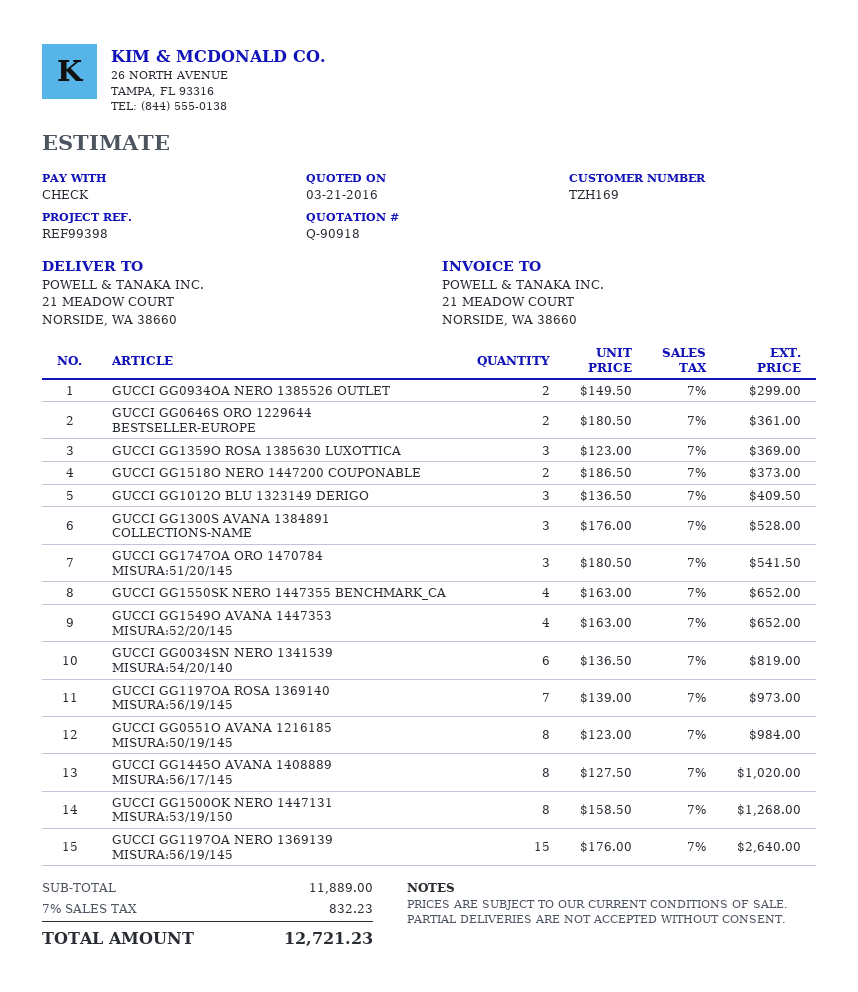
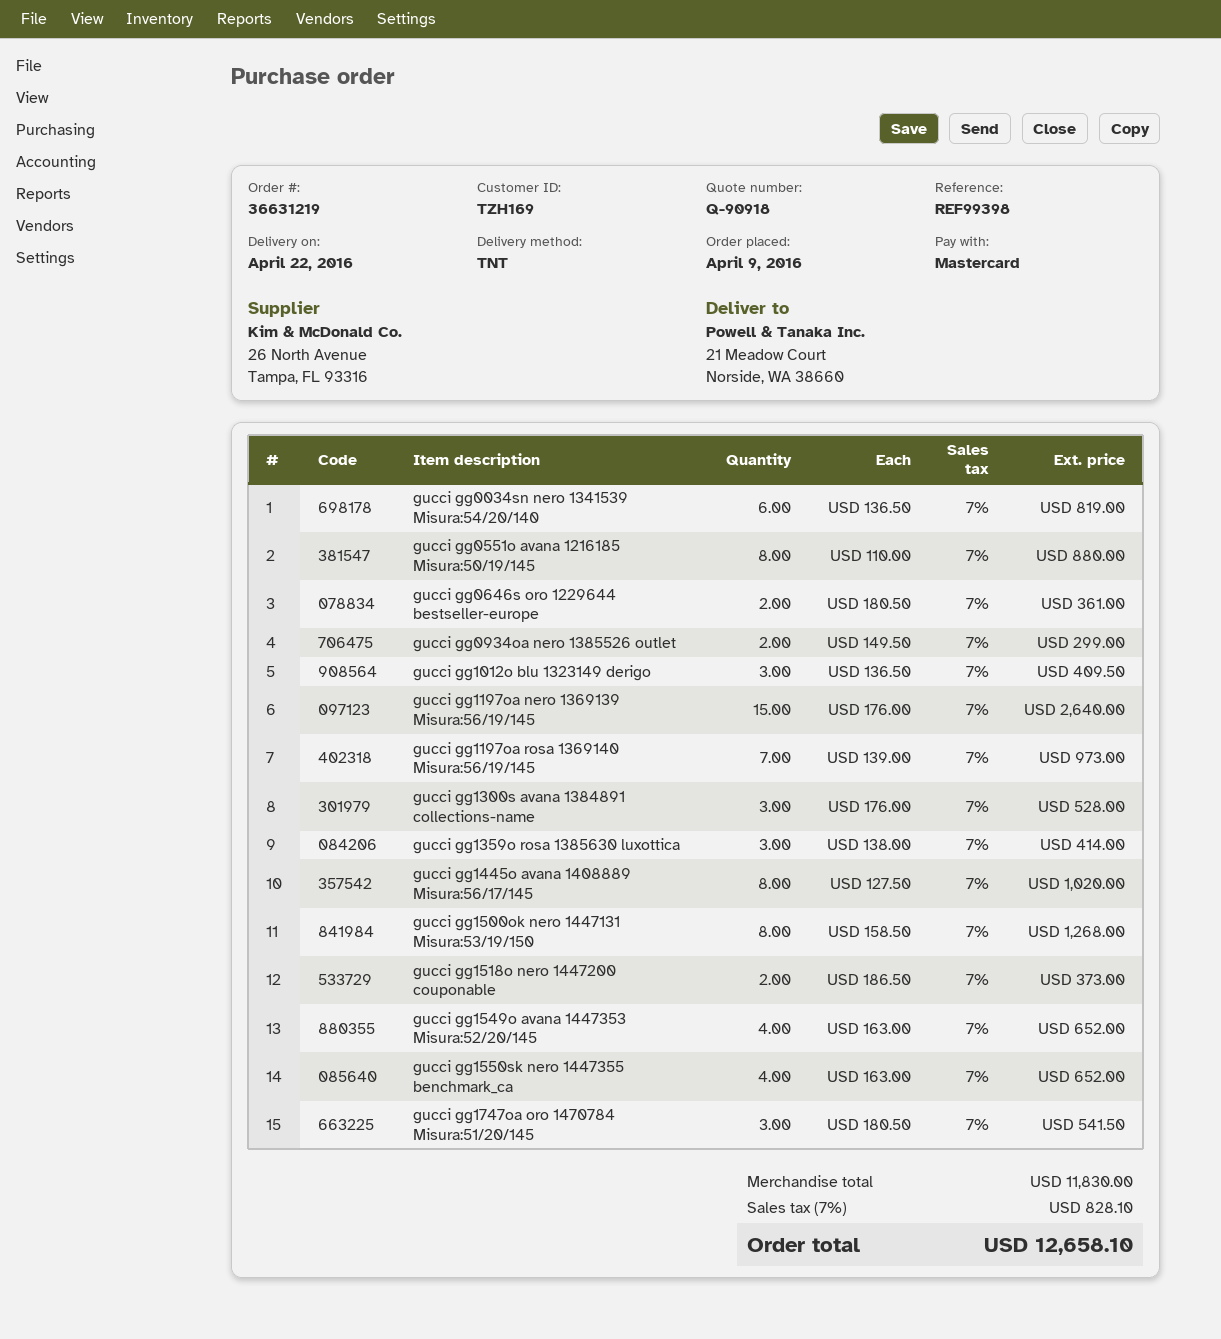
payment method: cheque -> Mastercard
GUCCI GG1359O ROSA 1385630 LUXOTTICA: 3 x 123.00 = 369.00 -> 3 x 138.00 = 414.00
GUCCI GG0551O AVANA 1216185 MISURA:50/19/145: 8 x 123.00 = 984.00 -> 8 x 110.00 = 880.00
subtotal: 11889.00 -> 11830.00
tax: 7% = 832.23 -> 7% = 828.10
total: 12721.23 -> 12658.10

